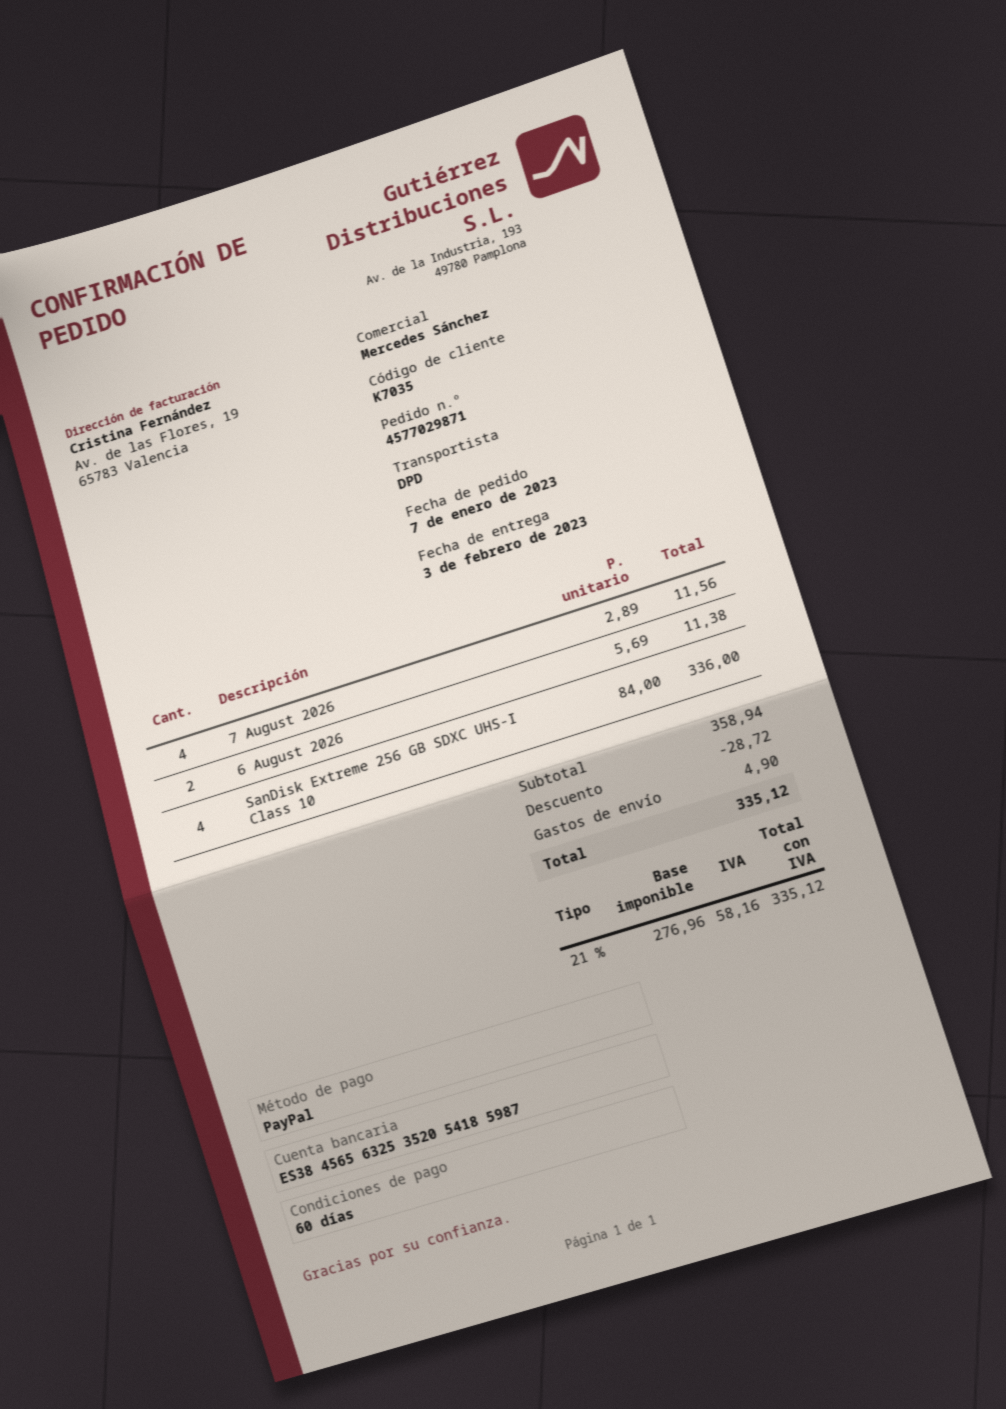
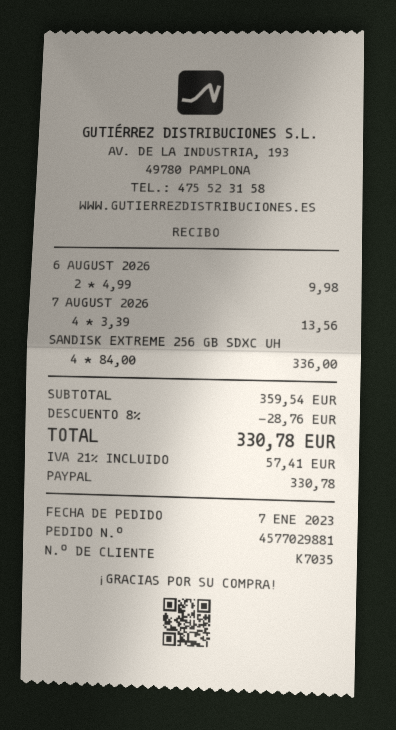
order number: 4577029871 -> 4577029881
7 August 2026: 4 x 2.89 = 11.56 -> 4 x 3.39 = 13.56
6 August 2026: 2 x 5.69 = 11.38 -> 2 x 4.99 = 9.98
subtotal: 358.94 -> 359.54
discount: 28.72 -> 28.76
shipping: 4.90 -> none
tax: 21% = 58.16 -> 21% = 57.41
total: 335.12 -> 330.78

